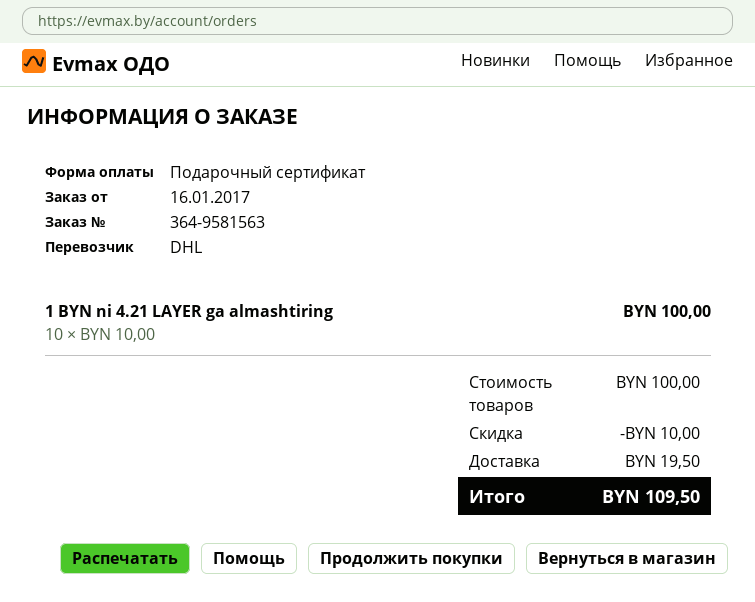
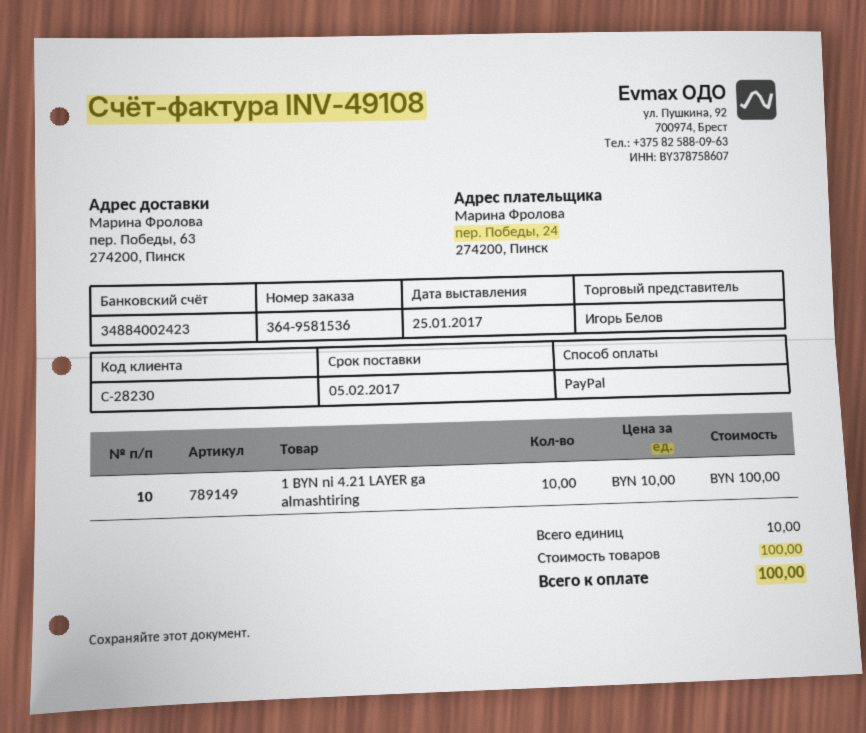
order number: 364-9581563 -> 364-9581536
payment method: gift card -> PayPal
discount: 10.00 -> none
shipping: 19.50 -> none
total: 109.50 -> 100.00

